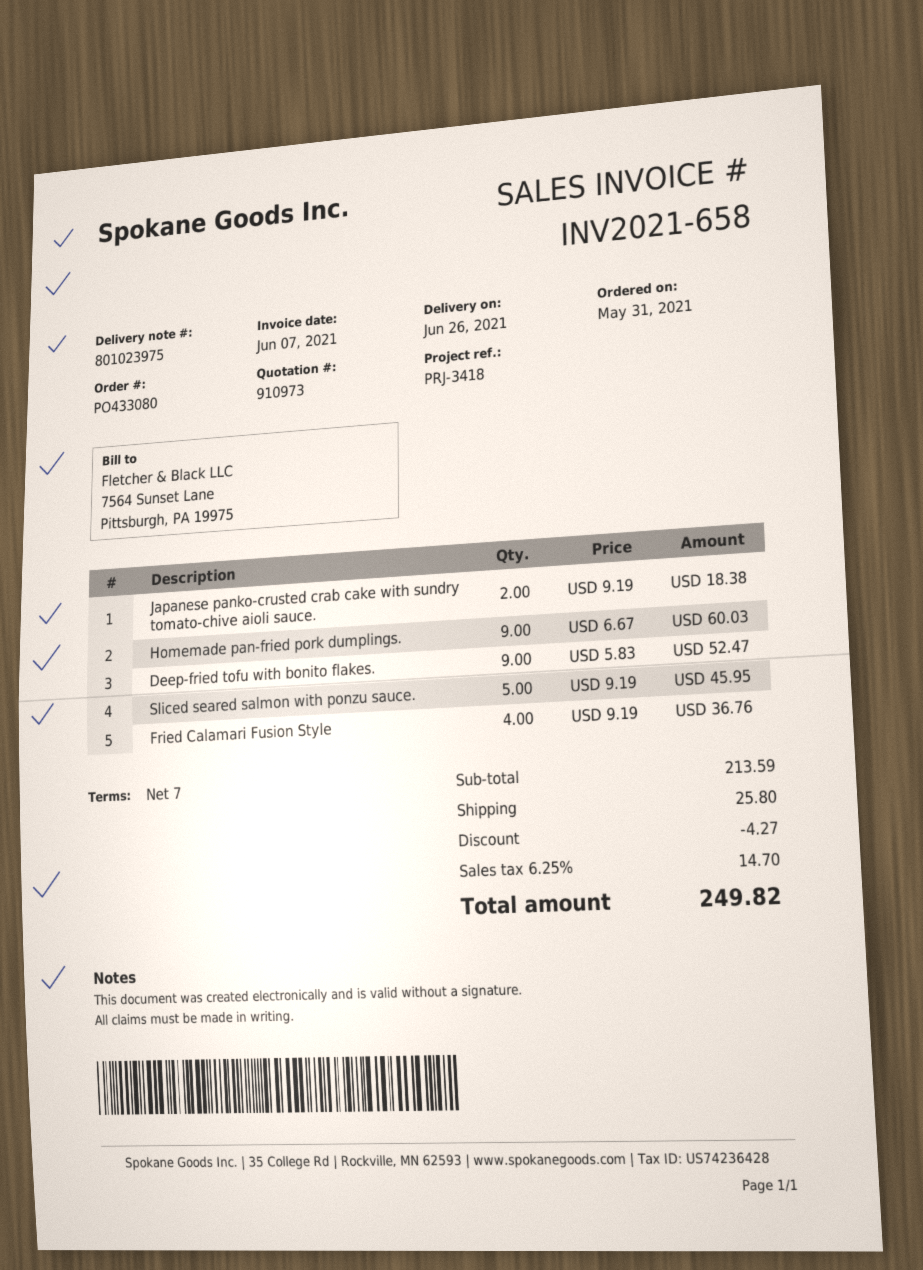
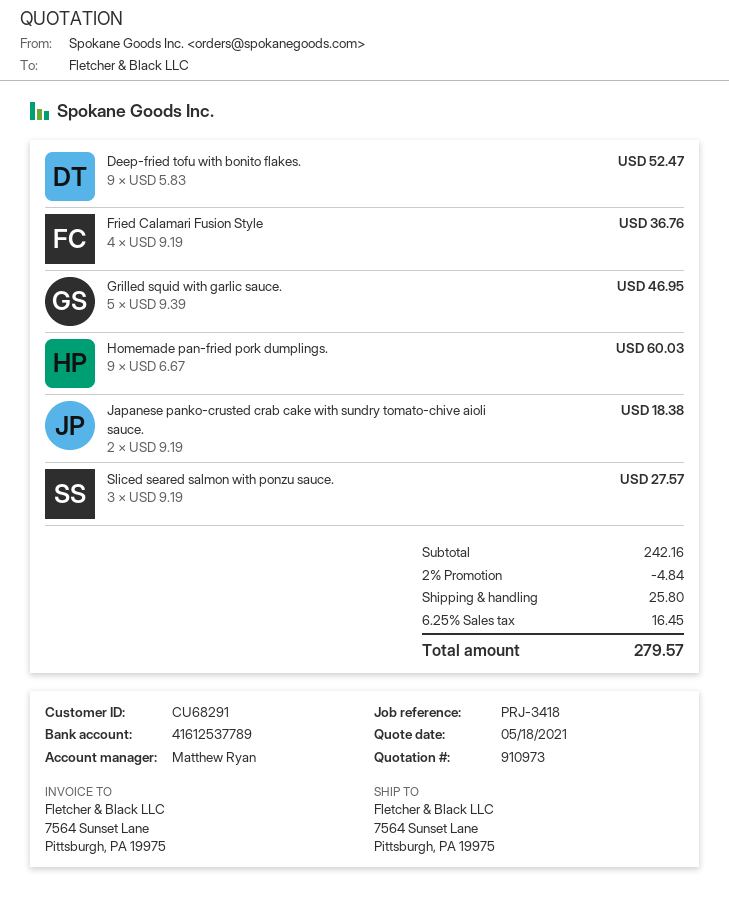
Sliced seared salmon with ponzu sauce.: 5 x 9.19 = 45.95 -> 3 x 9.19 = 27.57
Grilled squid with garlic sauce.: none -> 5 x 9.39 = 46.95
subtotal: 213.59 -> 242.16
discount: 4.27 -> 4.84
tax: 6.25% = 14.70 -> 6.25% = 16.45
total: 249.82 -> 279.57

